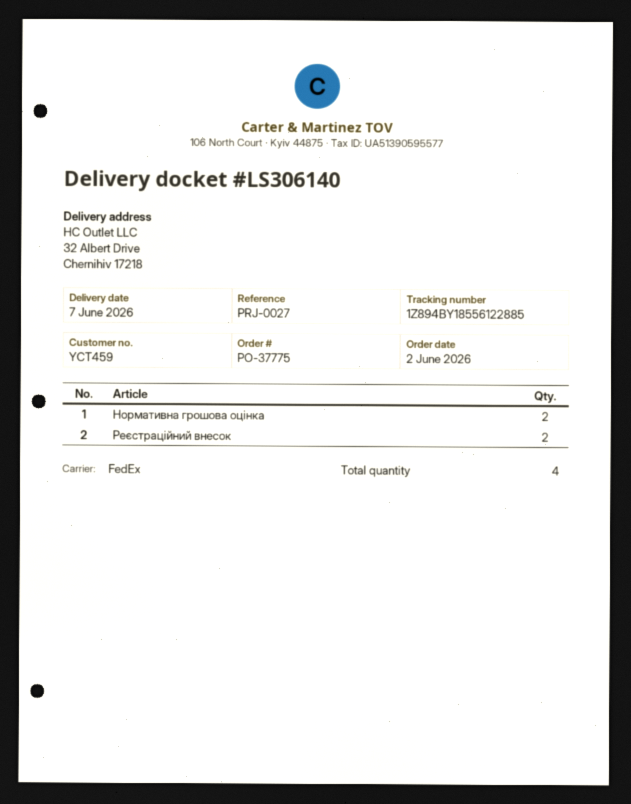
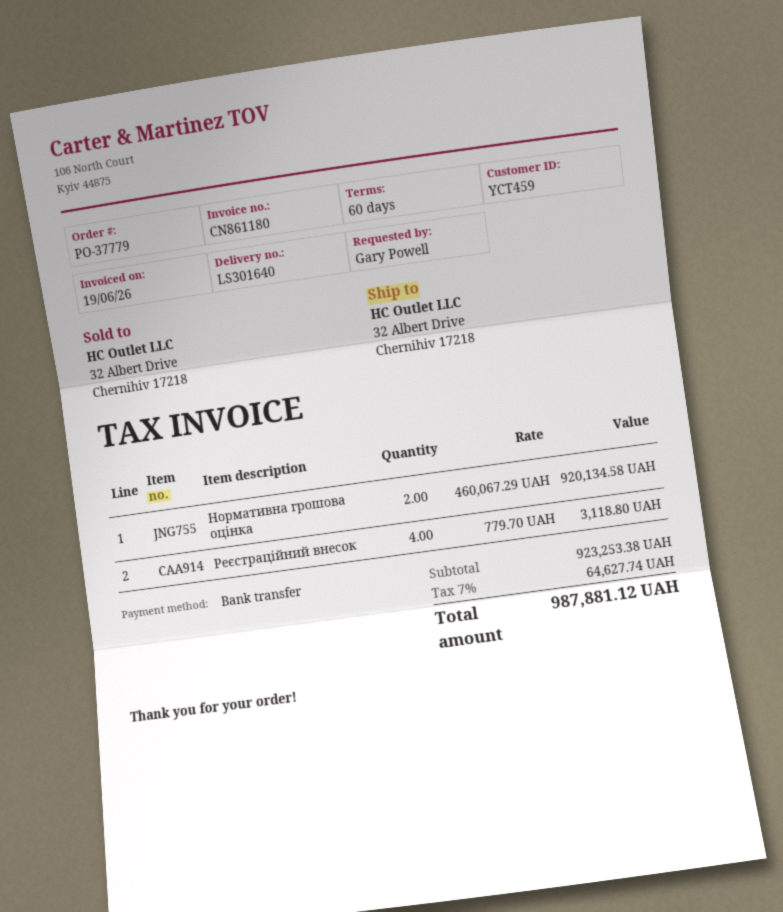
order number: PO-37775 -> PO-37779
delivery note number: LS306140 -> LS301640
Реєстраційний внесок: 2 -> 4

